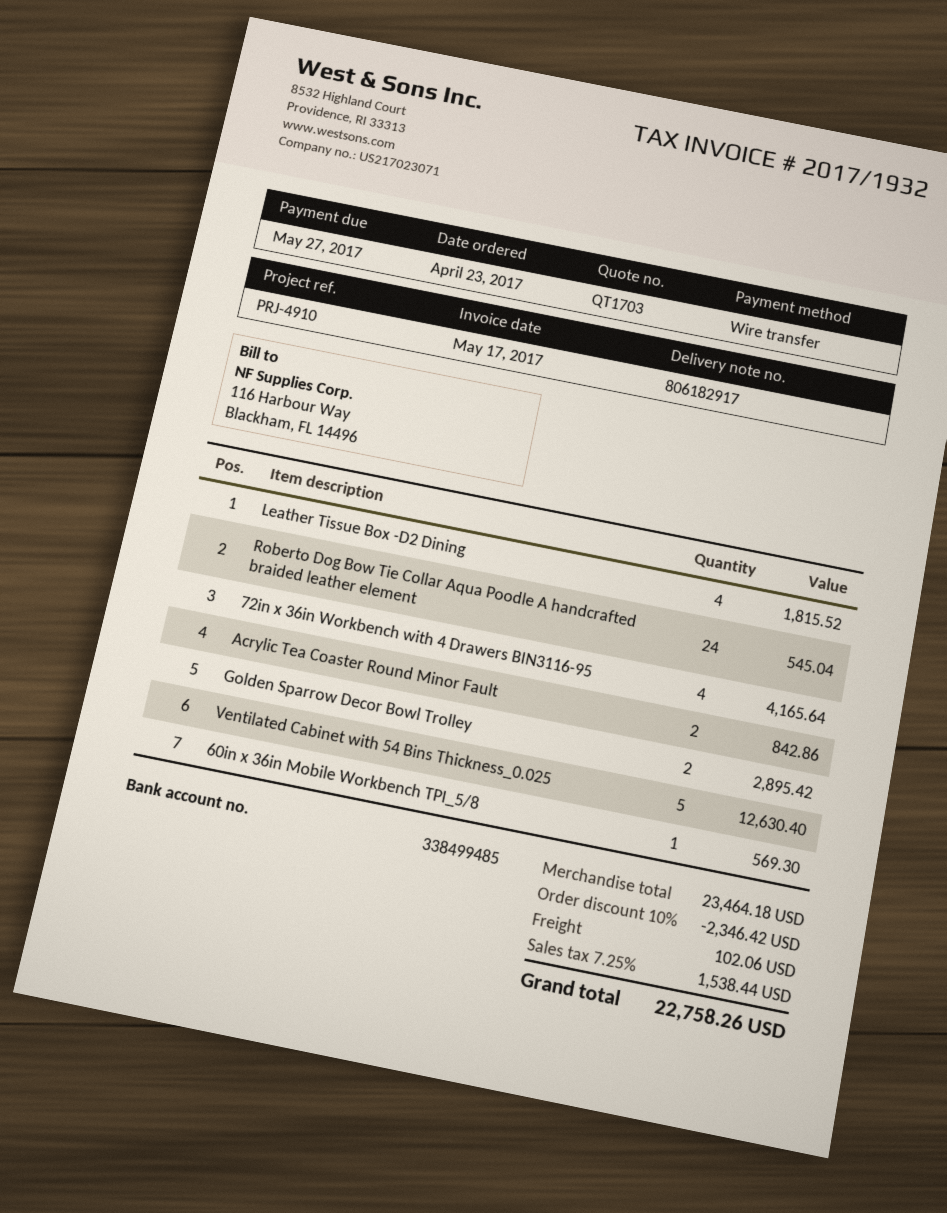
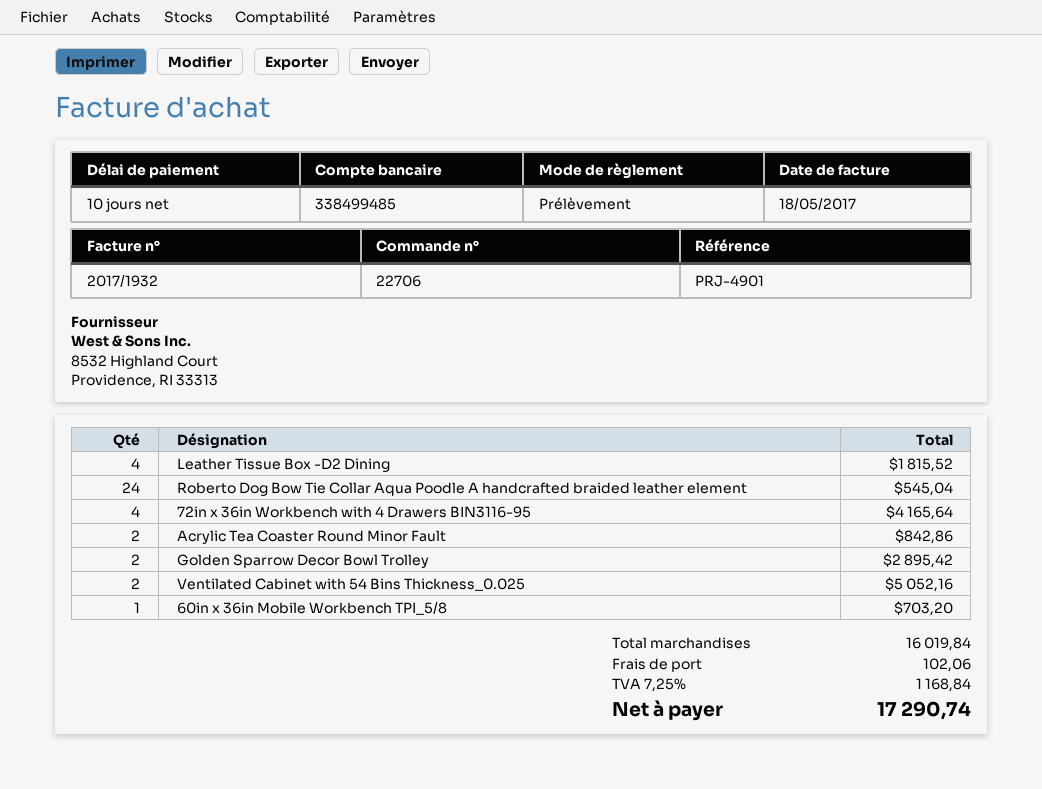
invoice date: 2017-05-17 -> 2017-05-18
reference: PRJ-4910 -> PRJ-4901
payment method: bank transfer -> direct debit
Ventilated Cabinet with 54 Bins Thickness_0.025: 5 for 12630.40 -> 2 for 5052.16
60in x 36in Mobile Workbench TPI_5/8: 1 for 569.30 -> 1 for 703.20
subtotal: 23464.18 -> 16019.84
discount: 10% = 2346.42 -> none
tax: 7.25% = 1538.44 -> 7.25% = 1168.84
total: 22758.26 -> 17290.74

